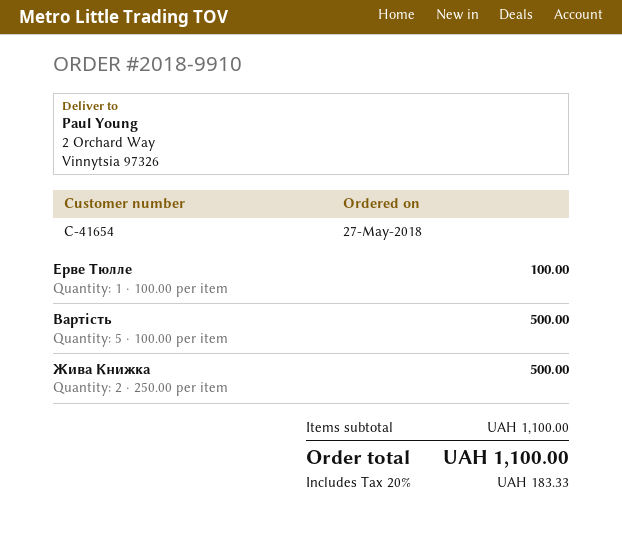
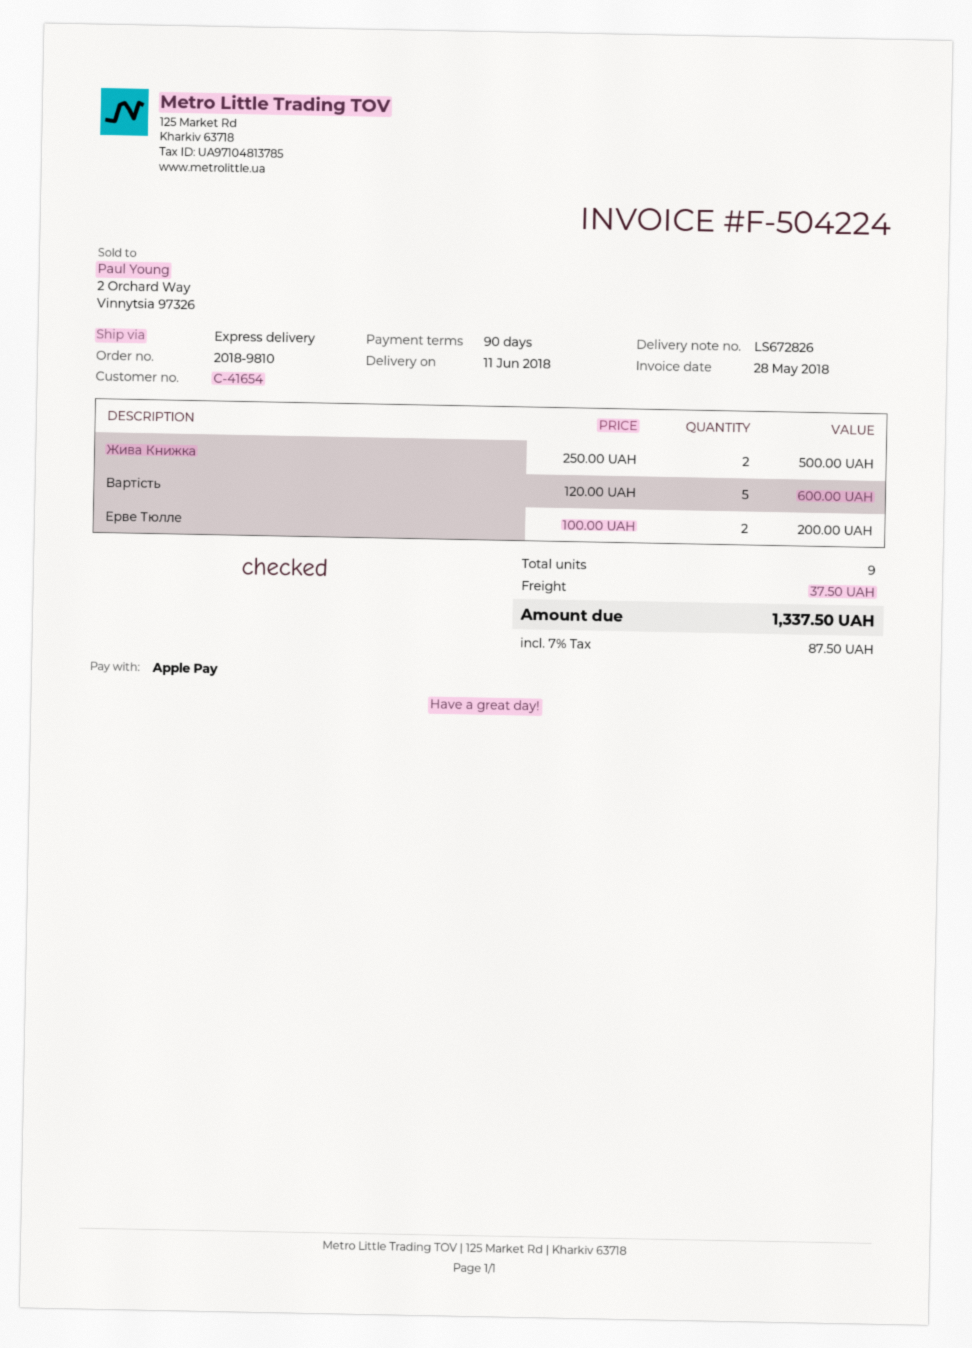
order number: 2018-9910 -> 2018-9810
Ерве Тюлле: 1 x 100.00 = 100.00 -> 2 x 100.00 = 200.00
Вартість: 5 x 100.00 = 500.00 -> 5 x 120.00 = 600.00
shipping: none -> 37.50
tax: 20% = 183.33 -> 7% = 87.50
total: 1100.00 -> 1337.50

